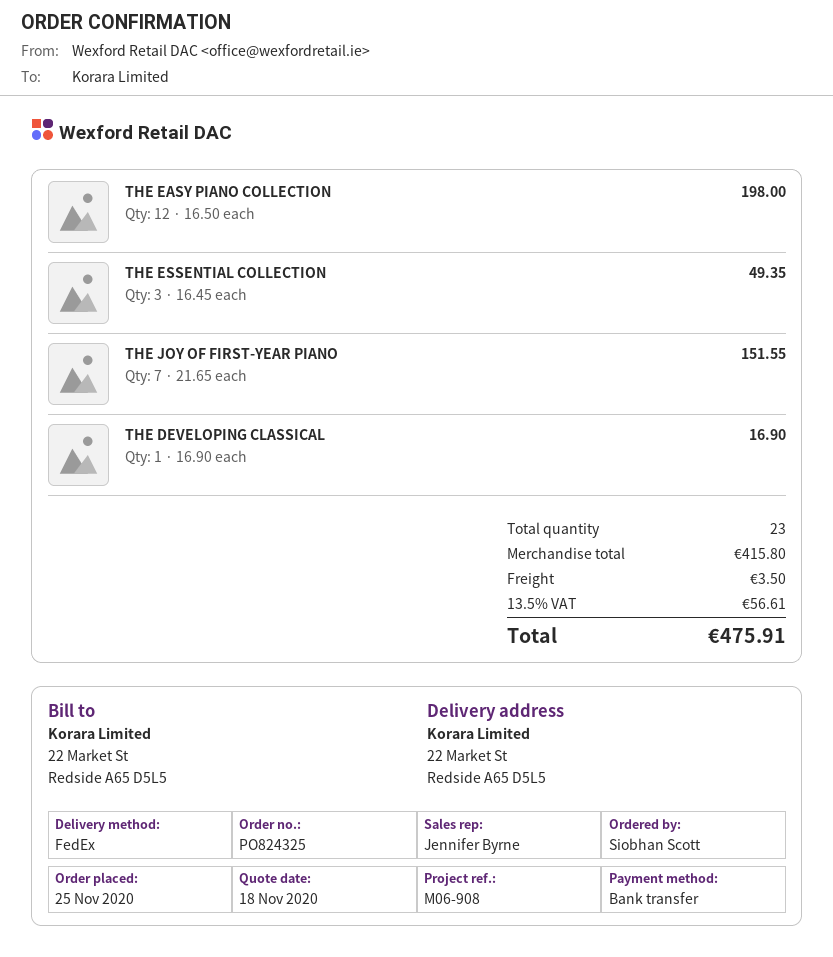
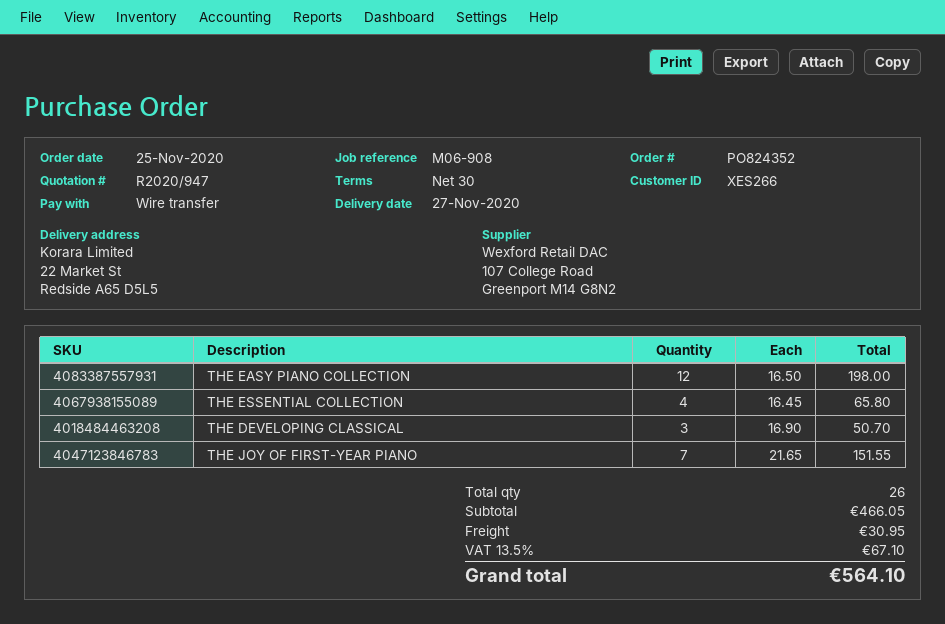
order number: PO824325 -> PO824352
THE ESSENTIAL COLLECTION: 3 x 16.45 = 49.35 -> 4 x 16.45 = 65.80
THE DEVELOPING CLASSICAL: 1 x 16.90 = 16.90 -> 3 x 16.90 = 50.70
total quantity: 23 -> 26
subtotal: 415.80 -> 466.05
shipping: 3.50 -> 30.95
tax: 13.5% = 56.61 -> 13.5% = 67.10
total: 475.91 -> 564.10

